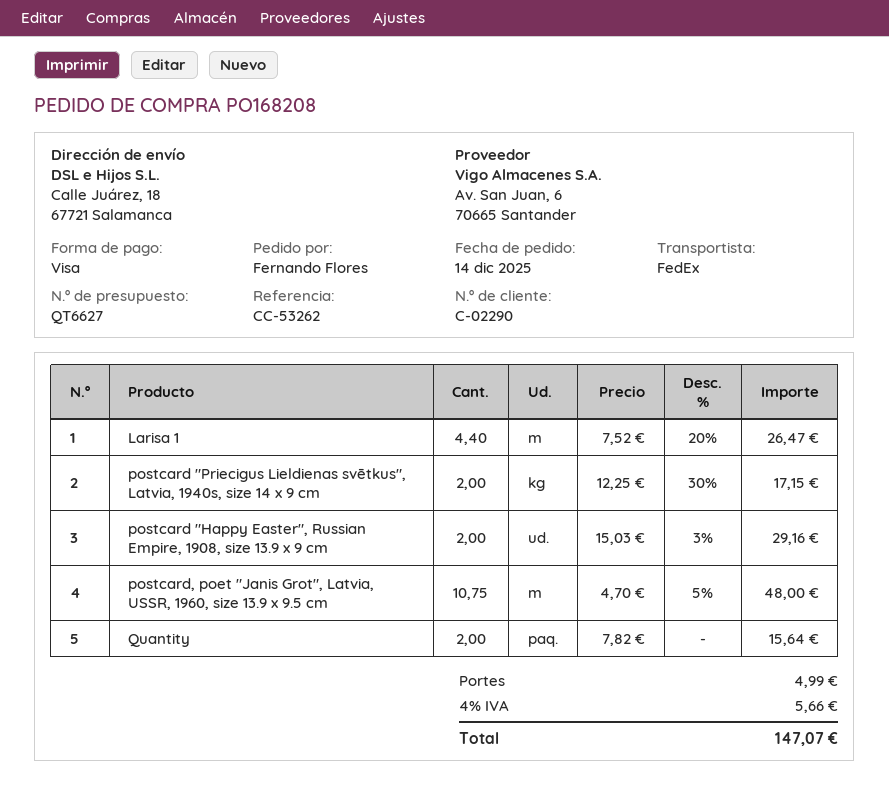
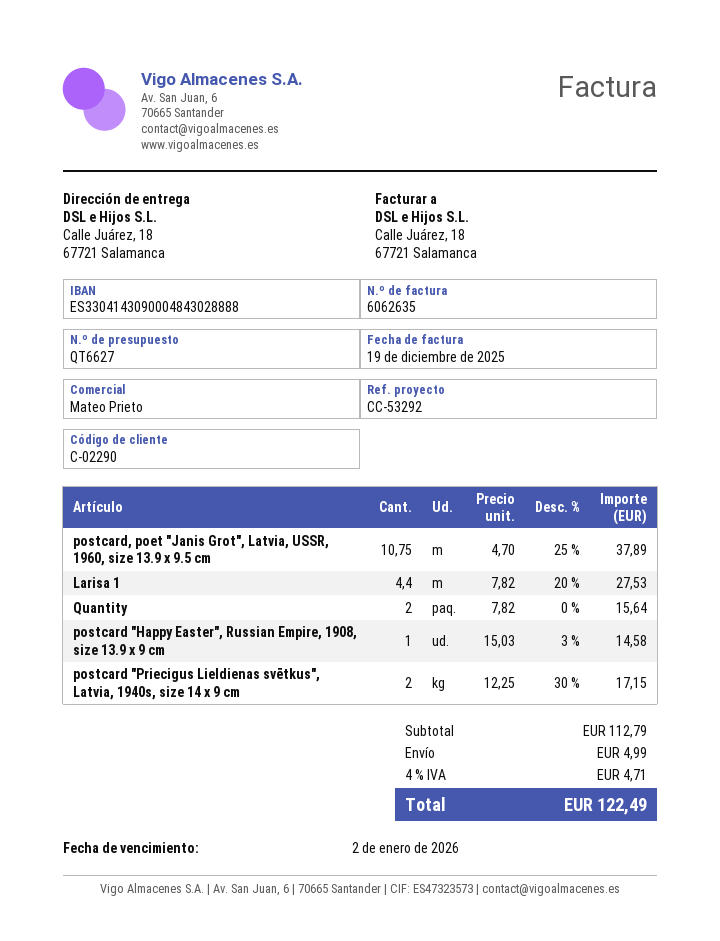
reference: CC-53262 -> CC-53292
Larisa 1: 4.4 x 7.52 - 20% = 26.47 -> 4.4 x 7.82 - 20% = 27.53
postcard "Happy Easter", Russian Empire, 1908, size 13.9 x 9 cm: 2 x 15.03 - 3% = 29.16 -> 1 x 15.03 - 3% = 14.58
postcard, poet "Janis Grot", Latvia, USSR, 1960, size 13.9 x 9.5 cm: 10.75 x 4.70 - 5% = 48.00 -> 10.75 x 4.70 - 25% = 37.89
tax: 4% = 5.66 -> 4% = 4.71
total: 147.07 -> 122.49

